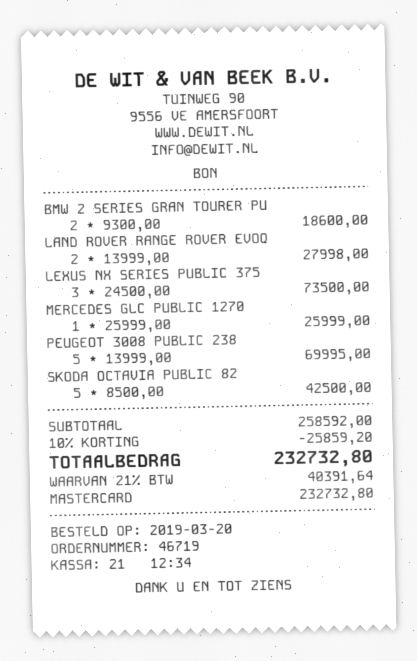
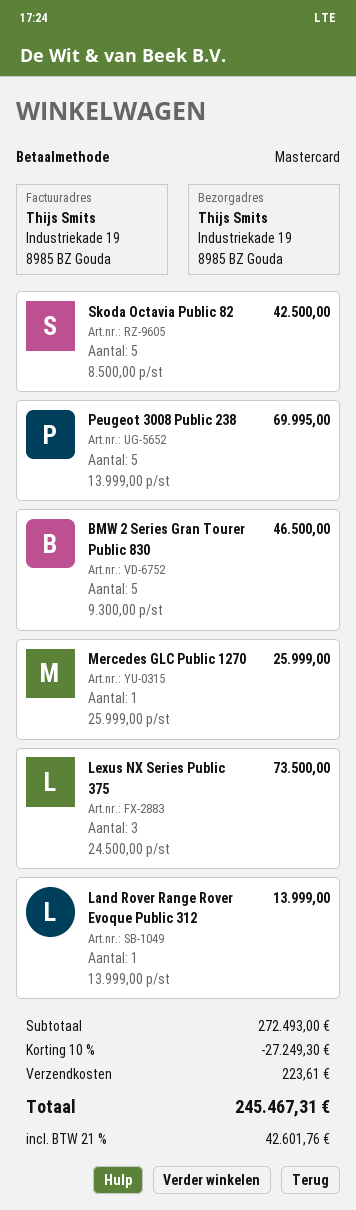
BMW 2 SERIES GRAN TOURER PU: 2 x 9300.00 = 18600.00 -> 5 x 9300.00 = 46500.00
LAND ROVER RANGE ROVER EVOQ: 2 x 13999.00 = 27998.00 -> 1 x 13999.00 = 13999.00
subtotal: 258592.00 -> 272493.00
discount: 10% = 25859.20 -> 10% = 27249.30
shipping: none -> 223.61
tax: 21% = 40391.64 -> 21% = 42601.76
total: 232732.80 -> 245467.31

